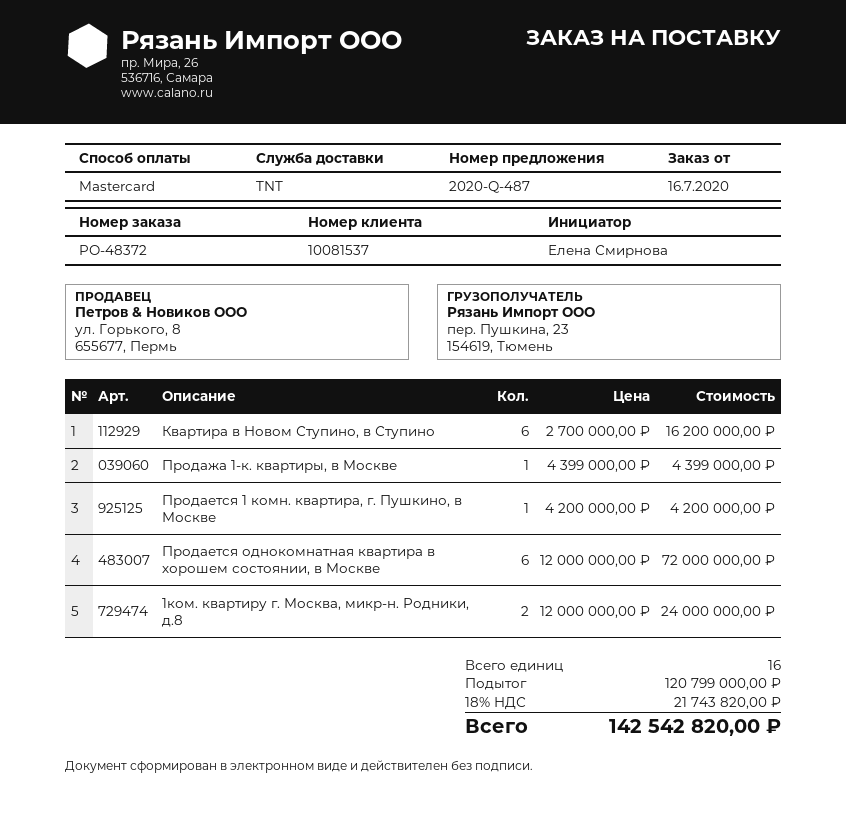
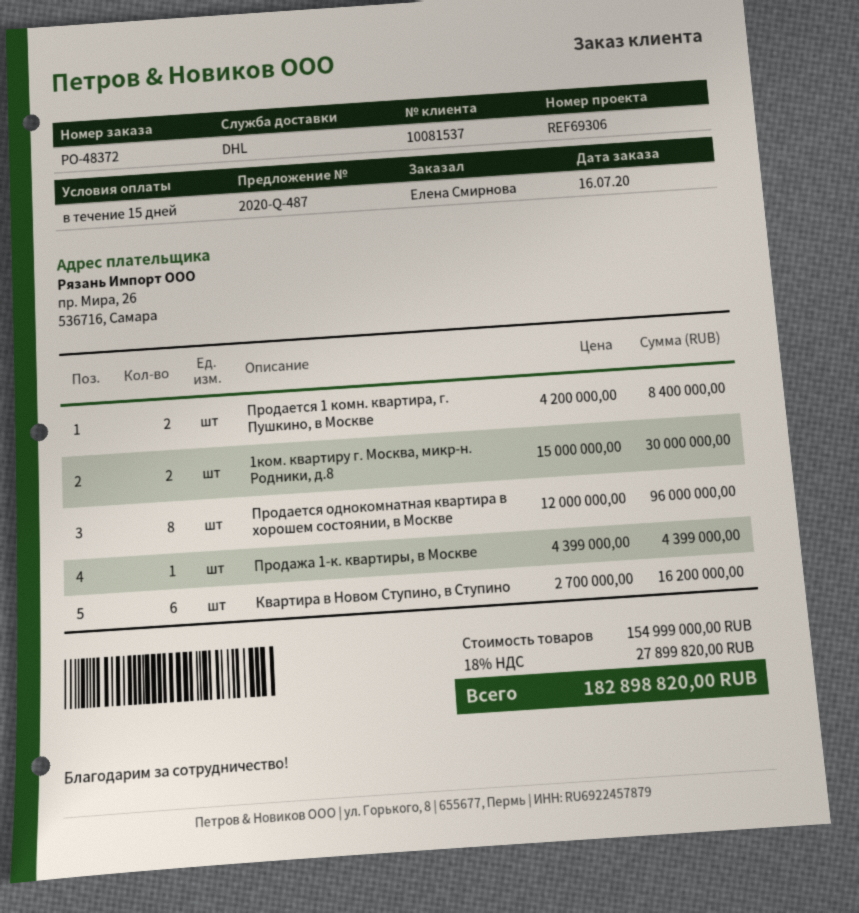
shipping method: TNT -> DHL
Продается 1 комн. квартира, г. Пушкино, в Москве: 1 x 4200000.00 = 4200000.00 -> 2 x 4200000.00 = 8400000.00
Продается однокомнатная квартира в хорошем состоянии, в Москве: 6 x 12000000.00 = 72000000.00 -> 8 x 12000000.00 = 96000000.00
1ком. квартиру г. Москва, микр-н. Родники, д.8: 2 x 12000000.00 = 24000000.00 -> 2 x 15000000.00 = 30000000.00
subtotal: 120799000.00 -> 154999000.00
tax: 18% = 21743820.00 -> 18% = 27899820.00
total: 142542820.00 -> 182898820.00

